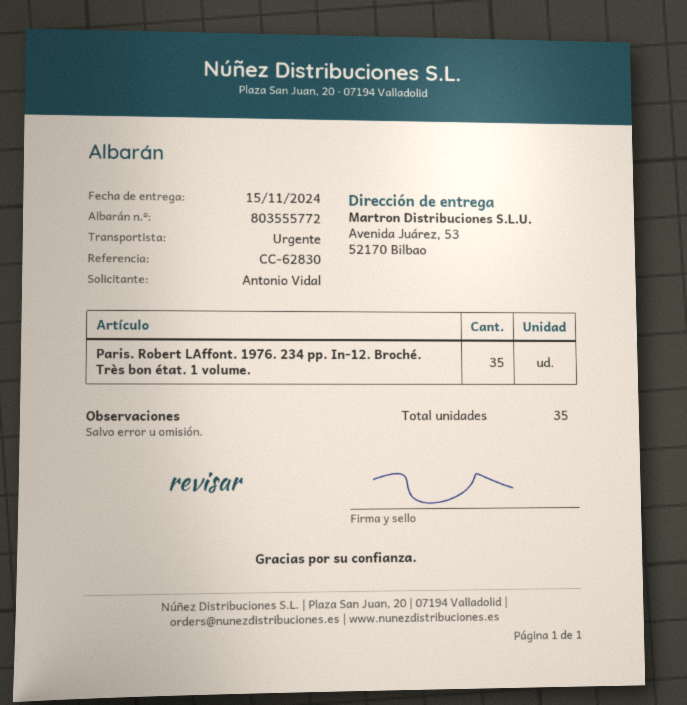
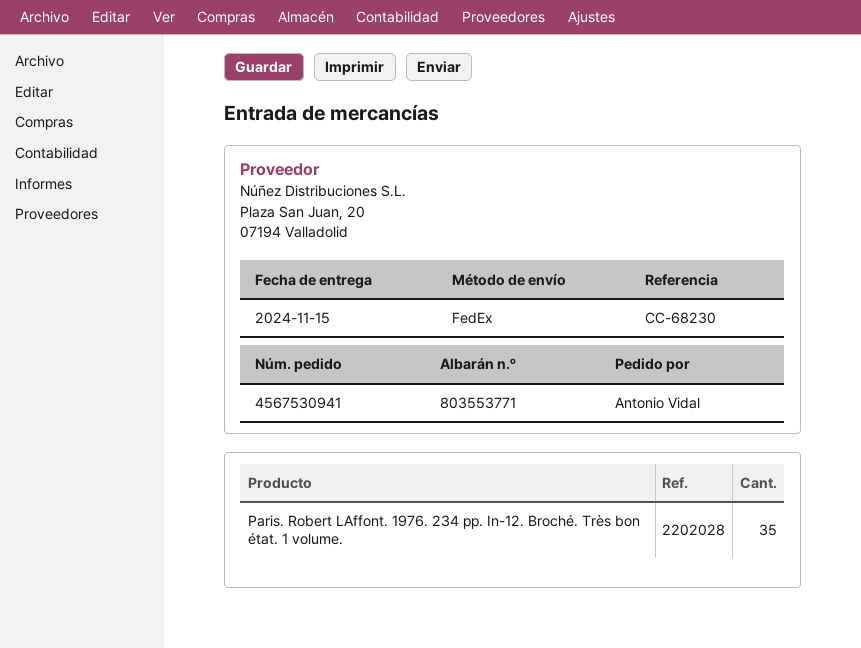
delivery note number: 803555772 -> 803553771
reference: CC-62830 -> CC-68230
shipping method: express -> FedEx

